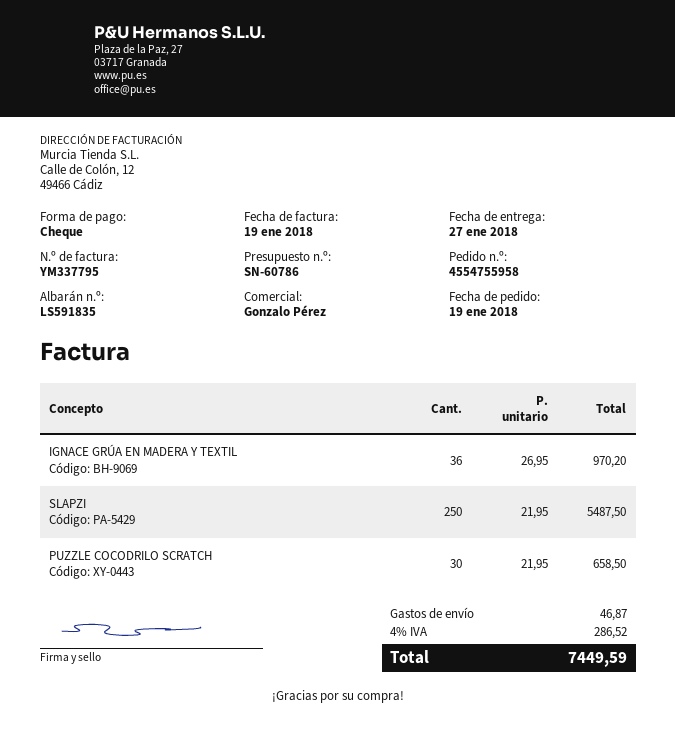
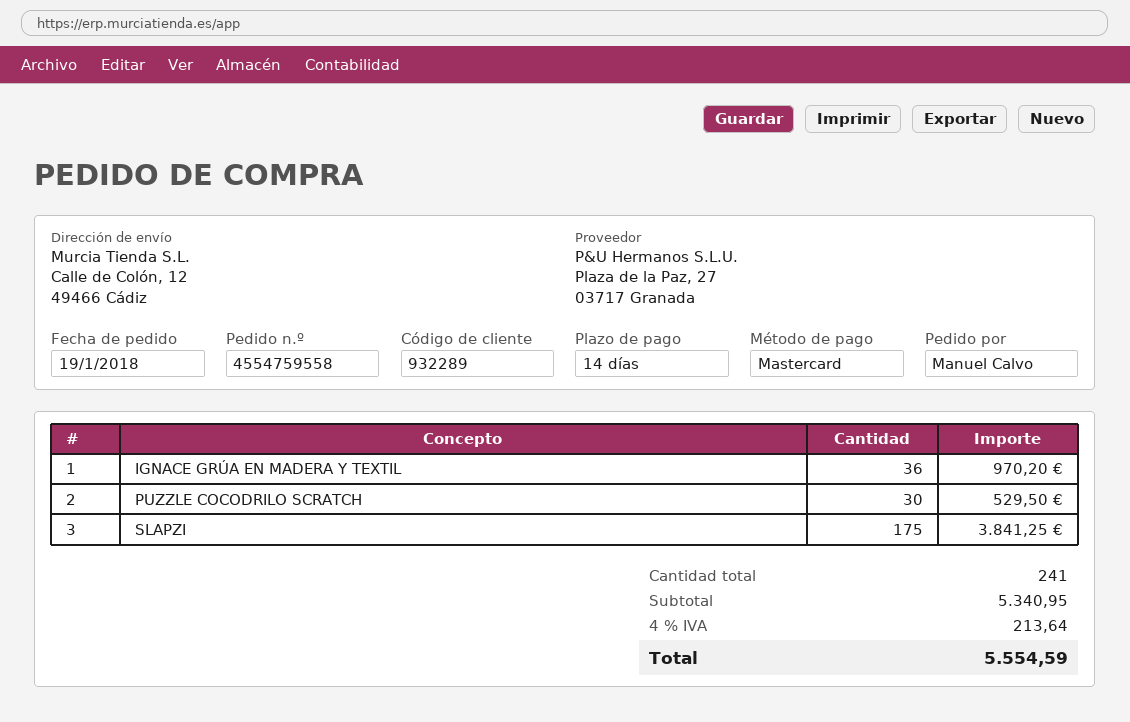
order number: 4554755958 -> 4554759558
payment method: cheque -> Mastercard
SLAPZI: 250 for 5487.50 -> 175 for 3841.25
PUZZLE COCODRILO SCRATCH: 30 for 658.50 -> 30 for 529.50
shipping: 46.87 -> none
tax: 4% = 286.52 -> 4% = 213.64
total: 7449.59 -> 5554.59

